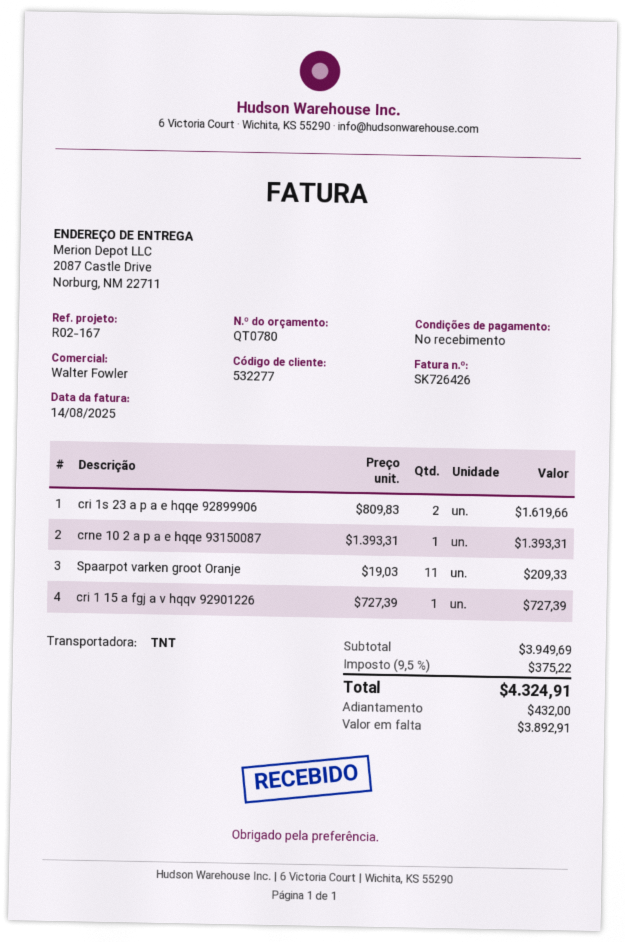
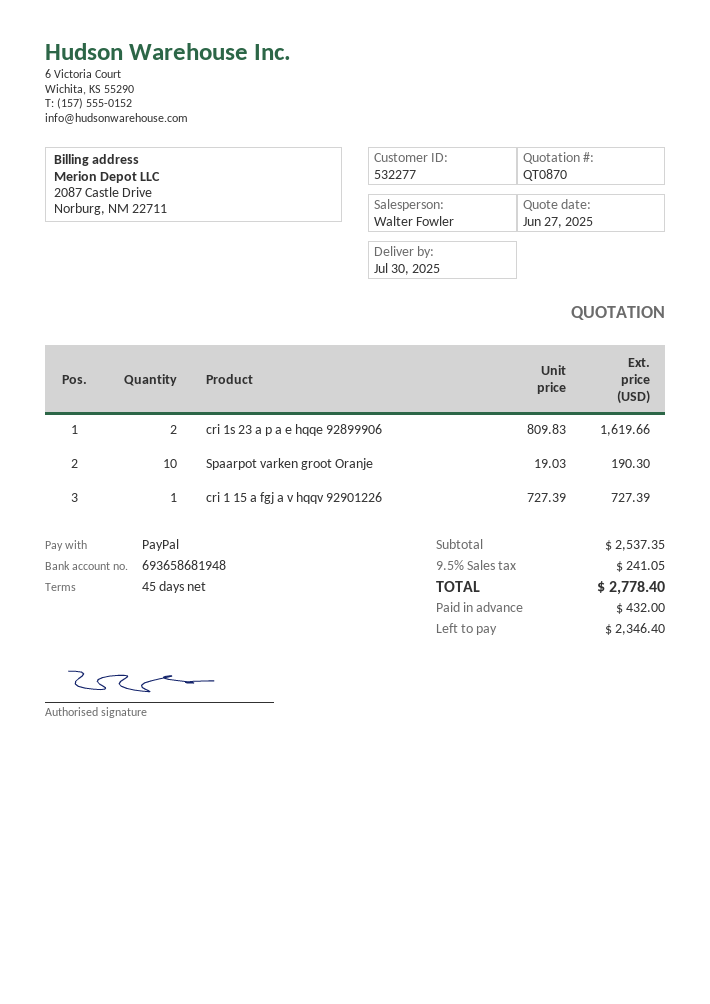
quote number: QT0780 -> QT0870
payment terms: on receipt -> 45 days
crne 10 2 a p a e hqqe 93150087: 1 x 1393.31 = 1393.31 -> none
Spaarpot varken groot Oranje: 11 x 19.03 = 209.33 -> 10 x 19.03 = 190.30
subtotal: 3949.69 -> 2537.35
tax: 9.5% = 375.22 -> 9.5% = 241.05
total: 4324.91 -> 2778.40
balance: 3892.91 -> 2346.40

